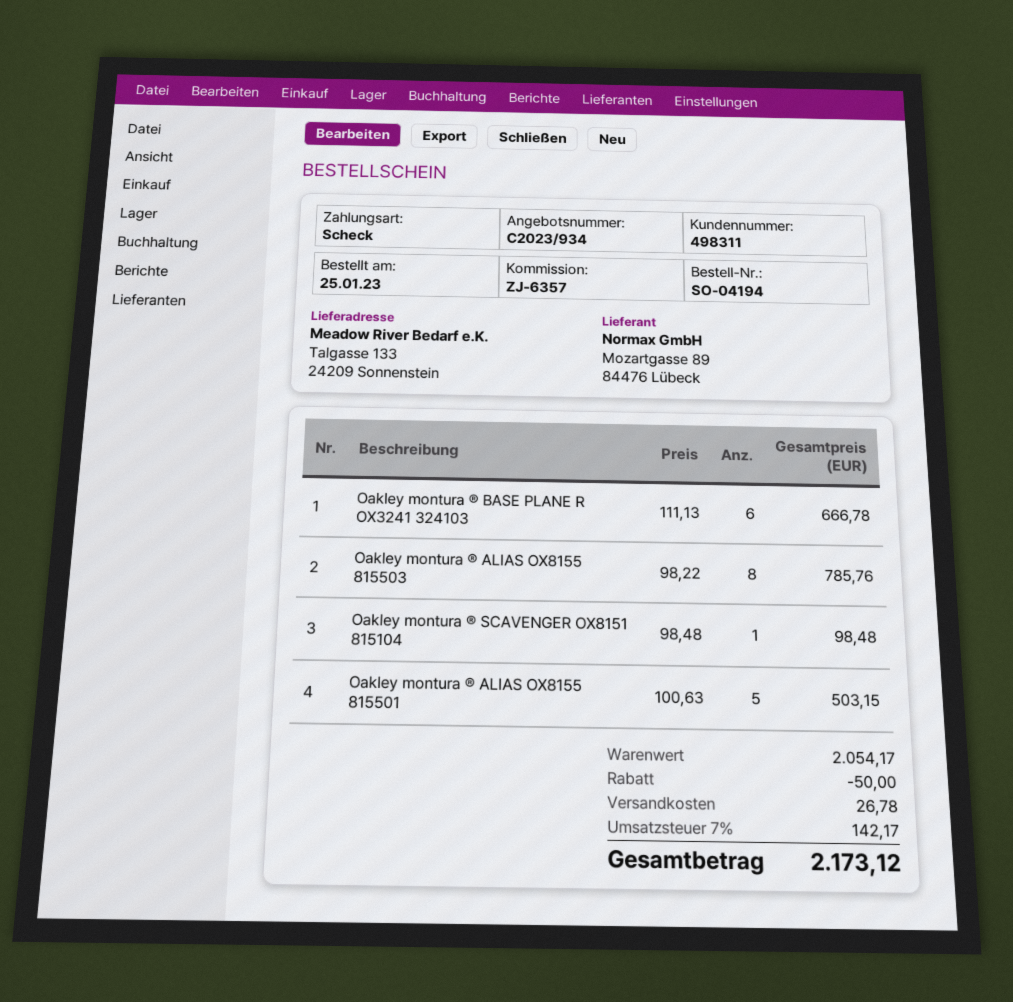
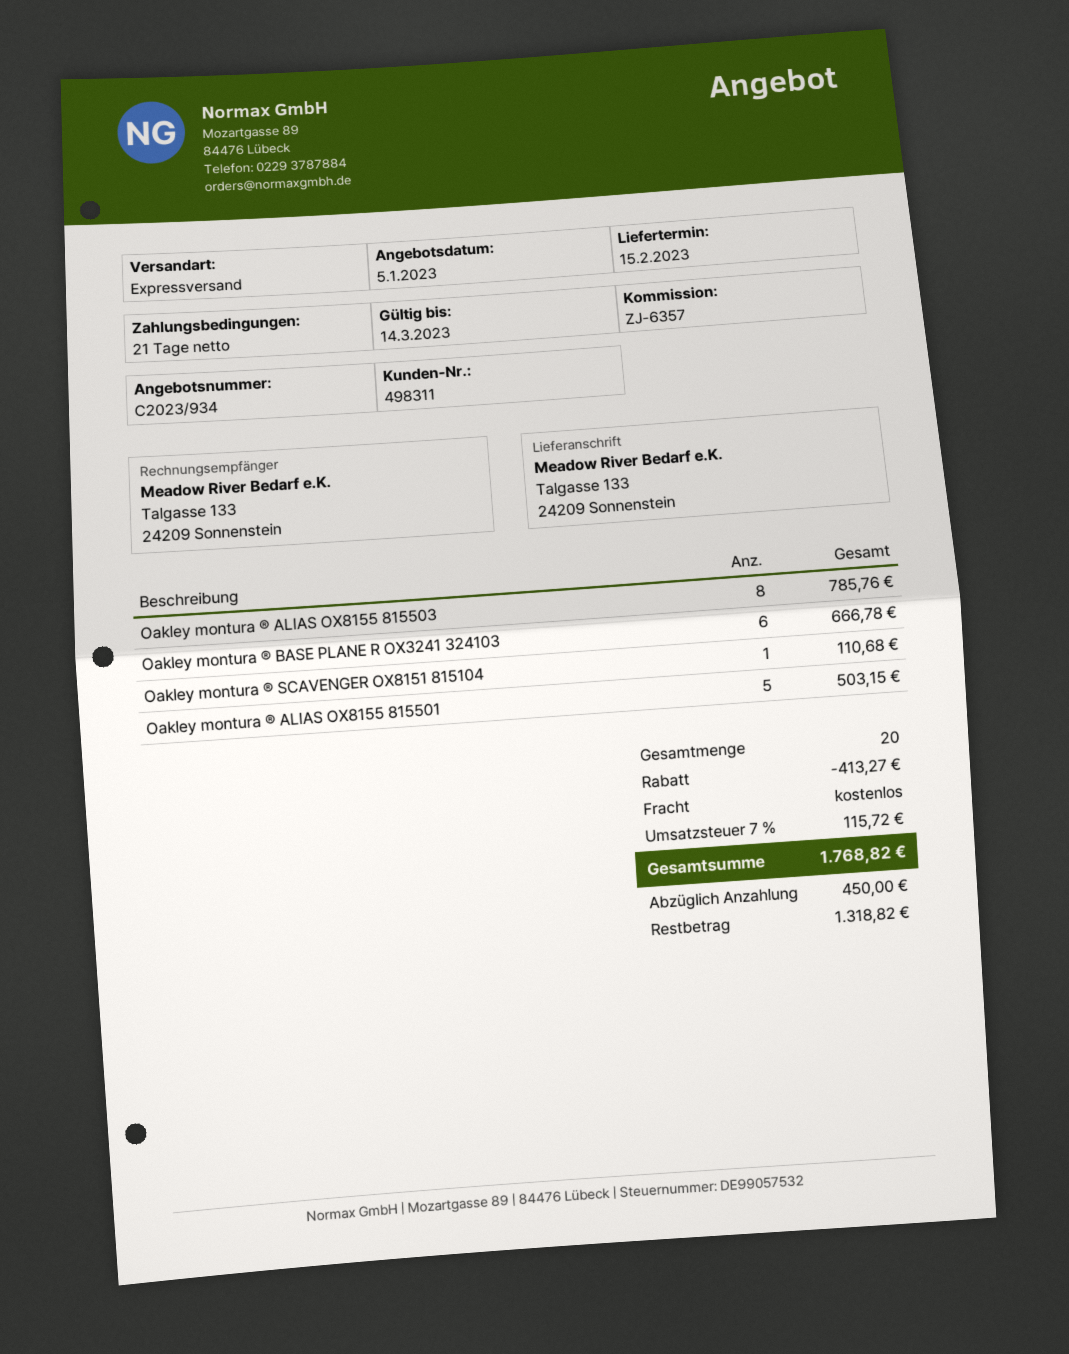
Oakley montura ® SCAVENGER OX8151 815104: 1 for 98.48 -> 1 for 110.68
discount: 50.00 -> 413.27
shipping: 26.78 -> 0.00
tax: 7% = 142.17 -> 7% = 115.72
total: 2173.12 -> 1768.82

